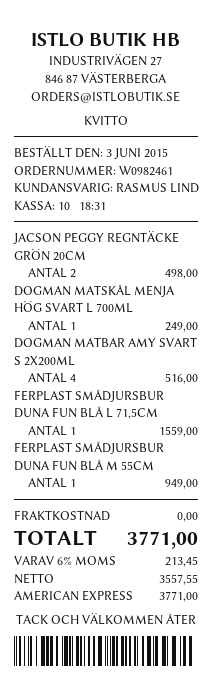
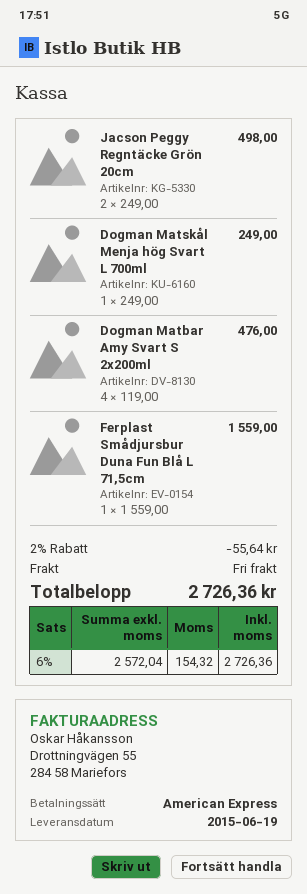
DOGMAN MATBAR AMY SVART S 2X200ML: 4 for 516.00 -> 4 for 476.00
FERPLAST SMÅDJURSBUR DUNA FUN BLÅ M 55CM: 1 for 949.00 -> none
discount: none -> 2% = 55.64
net: 3557.55 -> 2572.04
tax: 6% = 213.45 -> 6% = 154.32
total: 3771.00 -> 2726.36

